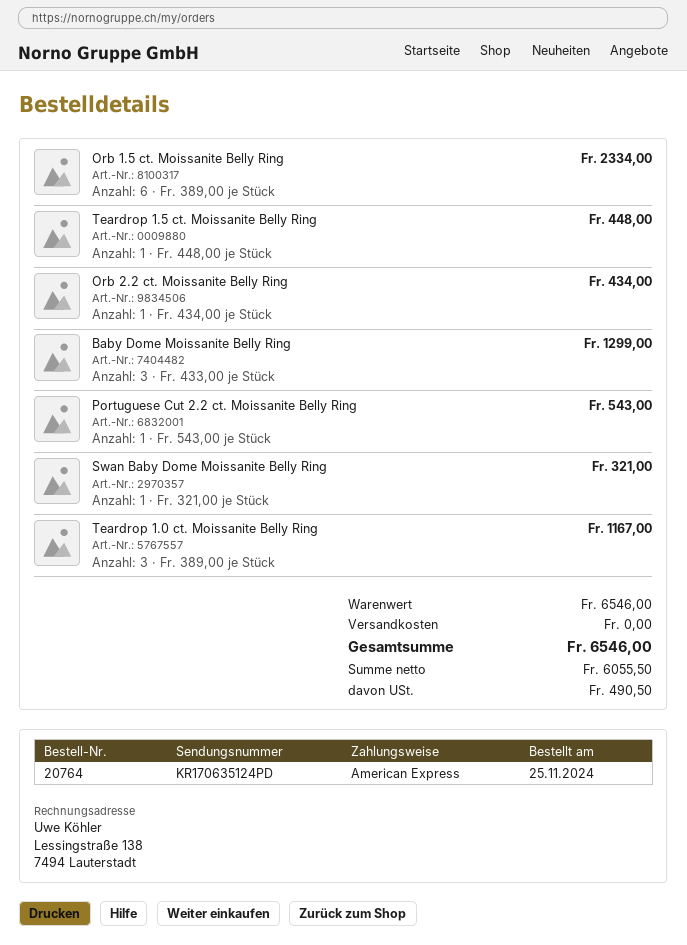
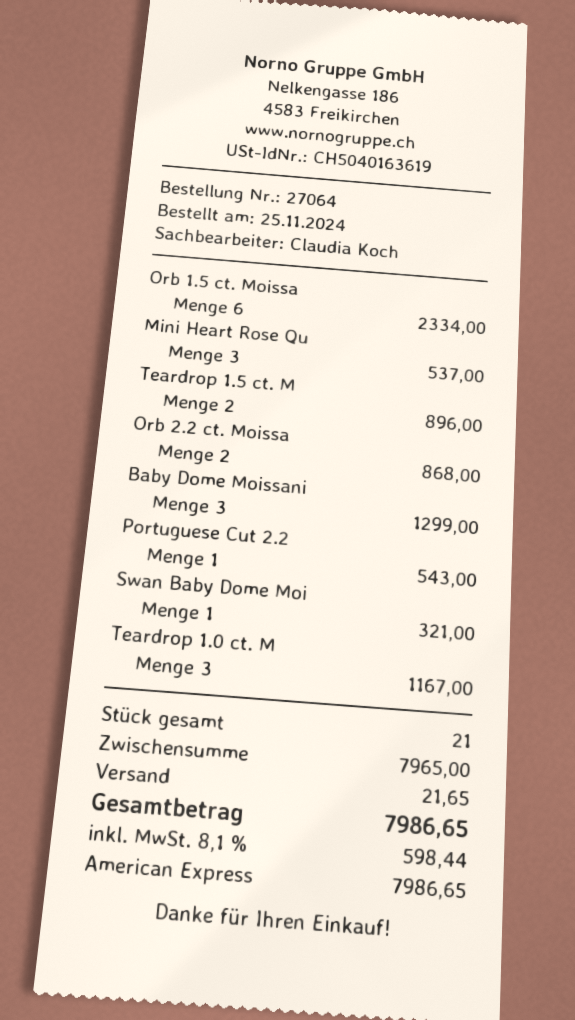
order number: 20764 -> 27064
Teardrop 1.5 ct. Moissanite Belly Ring: 1 for 448.00 -> 2 for 896.00
Orb 2.2 ct. Moissanite Belly Ring: 1 for 434.00 -> 2 for 868.00
Mini Heart Rose Qu: none -> 3 for 537.00
subtotal: 6546.00 -> 7965.00
shipping: 0.00 -> 21.65
tax: 490.50 -> 598.44
total: 6546.00 -> 7986.65

